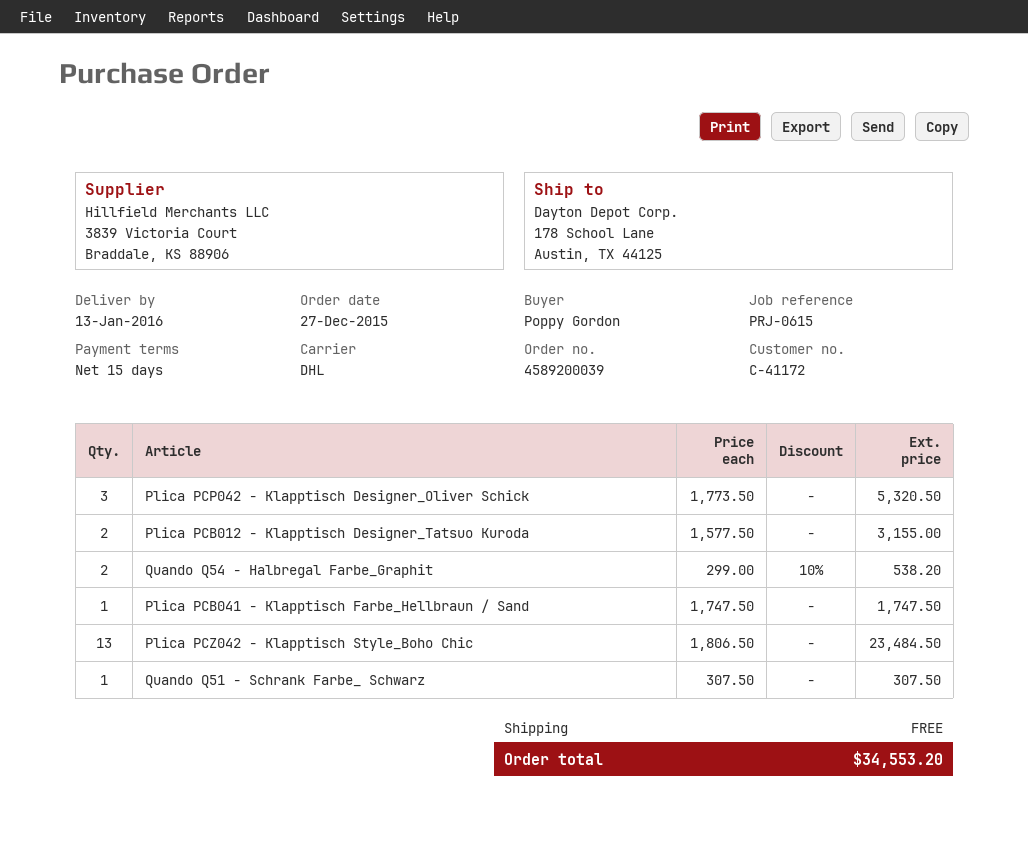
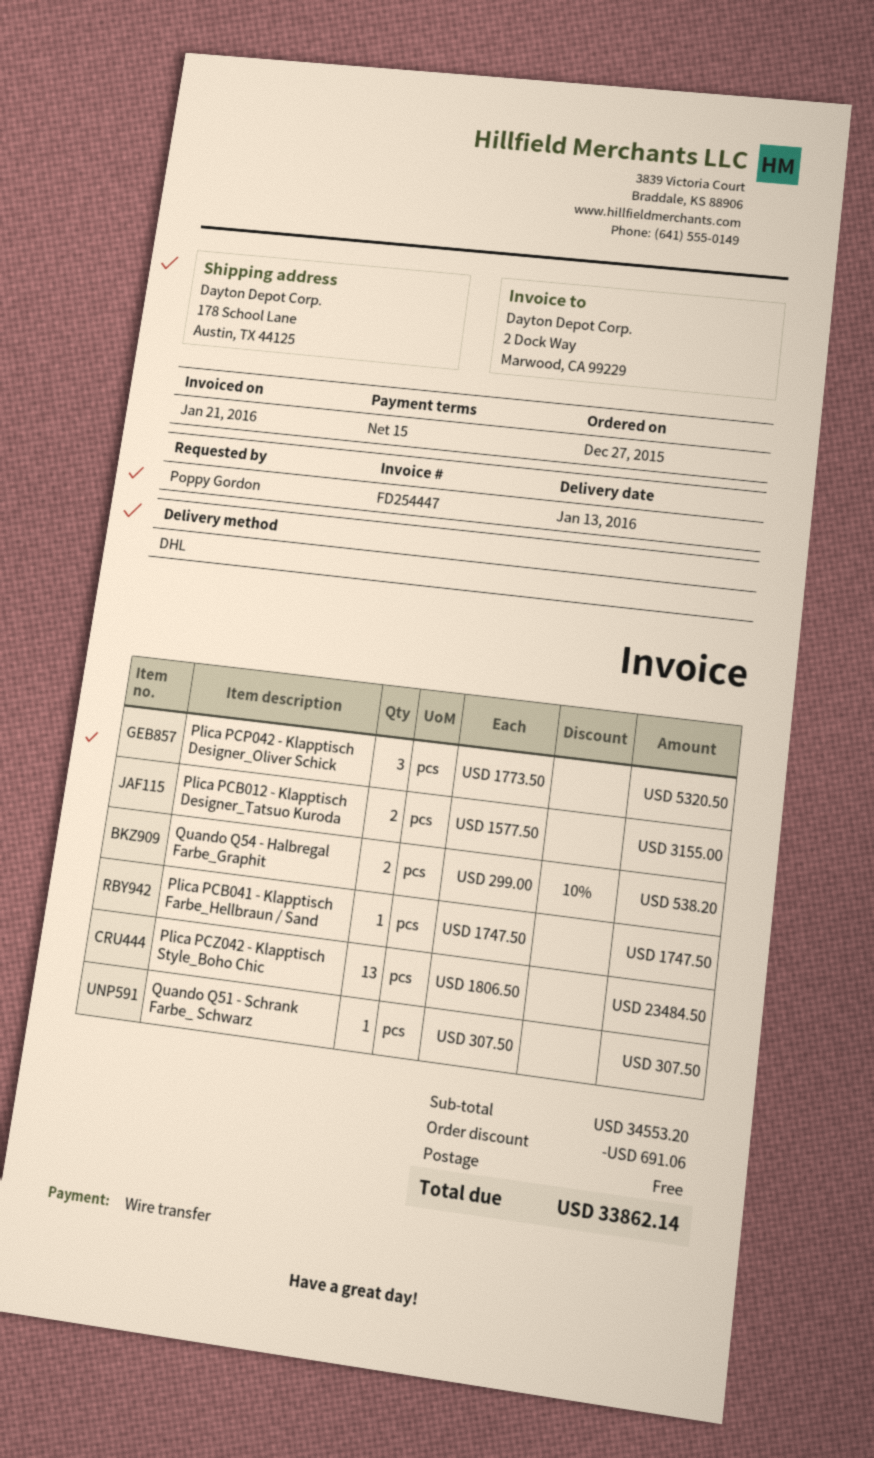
discount: none -> 691.06
total: 34553.20 -> 33862.14

